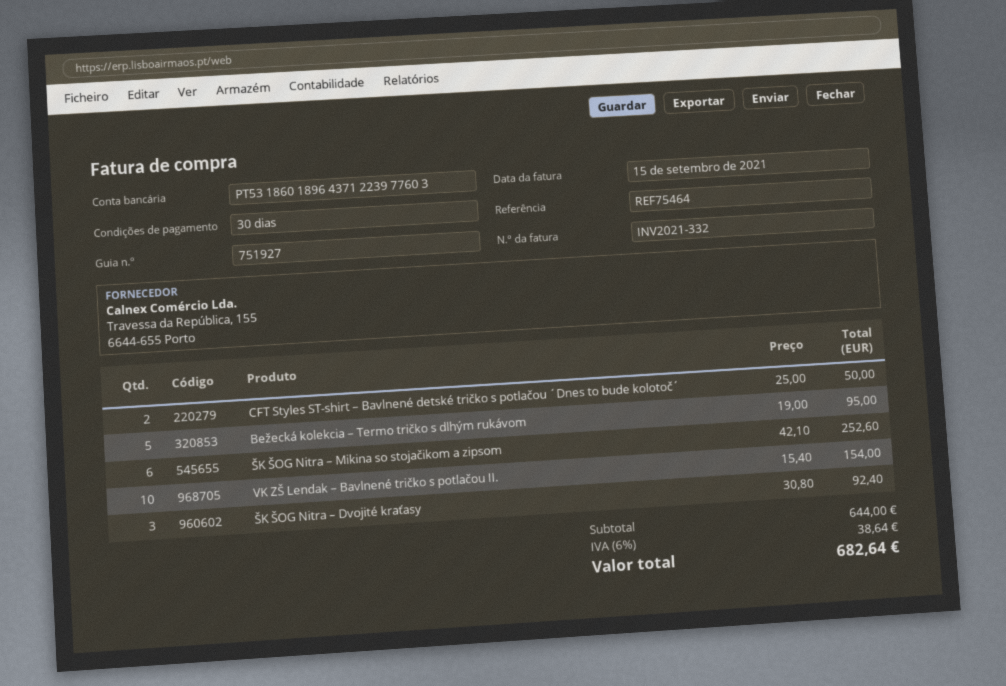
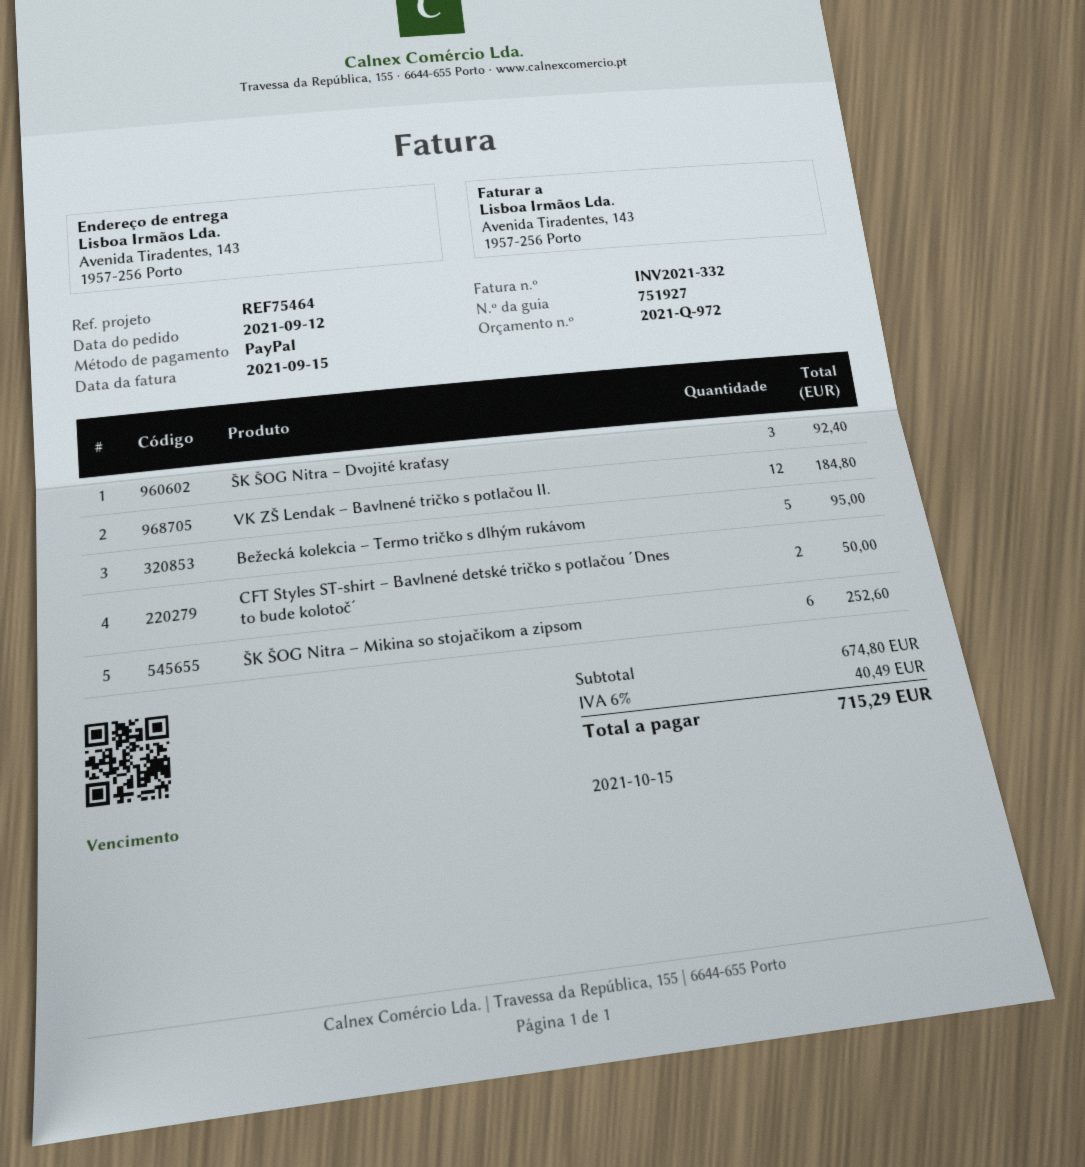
VK ZŠ Lendak – Bavlnené tričko s potlačou II.: 10 for 154.00 -> 12 for 184.80
subtotal: 644.00 -> 674.80
tax: 6% = 38.64 -> 6% = 40.49
total: 682.64 -> 715.29

